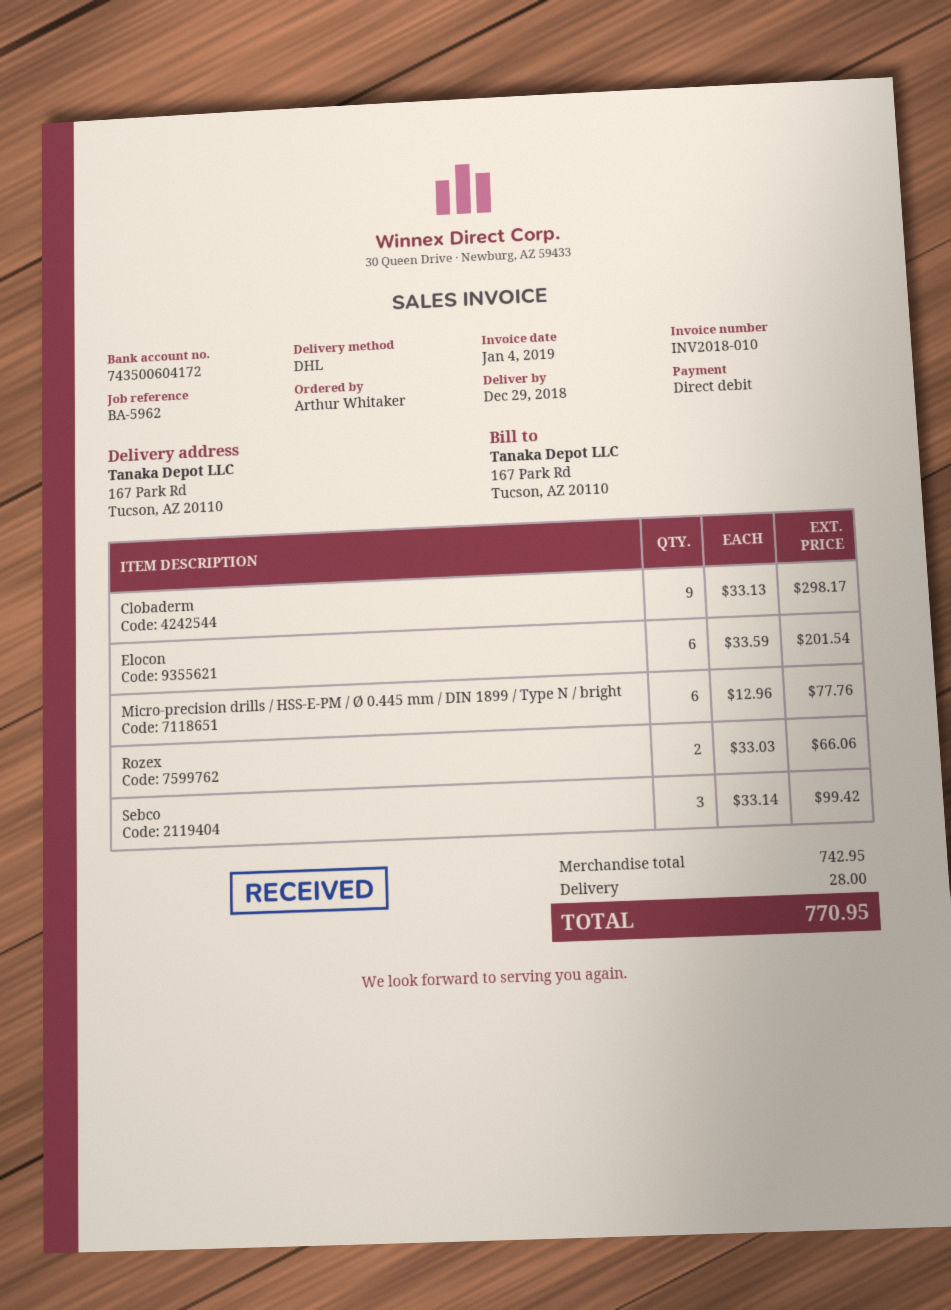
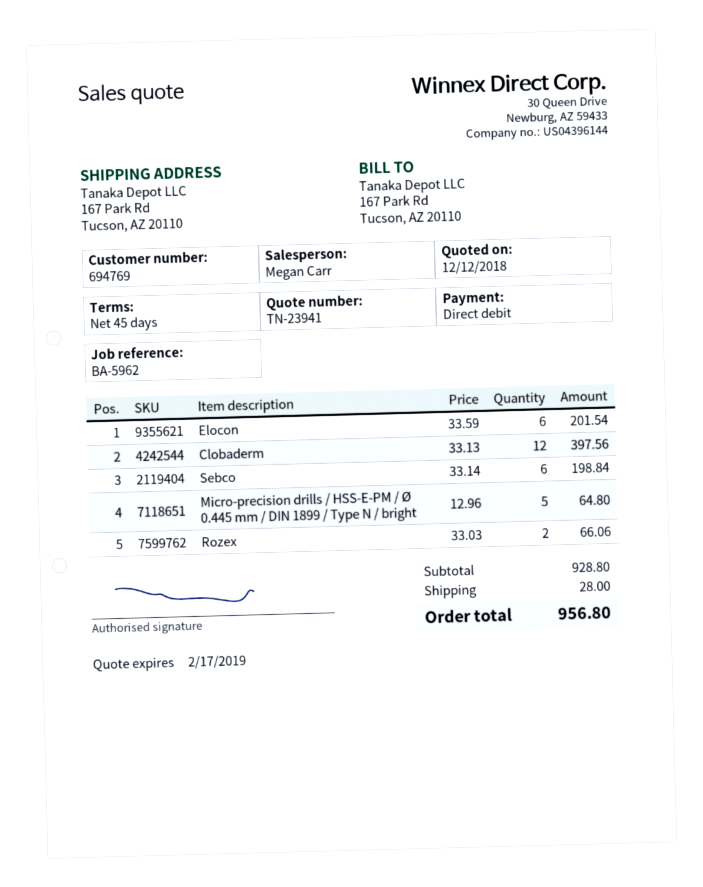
Clobaderm: 9 x 33.13 = 298.17 -> 12 x 33.13 = 397.56
Micro-precision drills / HSS-E-PM / Ø 0.445 mm / DIN 1899 / Type N / bright: 6 x 12.96 = 77.76 -> 5 x 12.96 = 64.80
Sebco: 3 x 33.14 = 99.42 -> 6 x 33.14 = 198.84
subtotal: 742.95 -> 928.80
total: 770.95 -> 956.80

